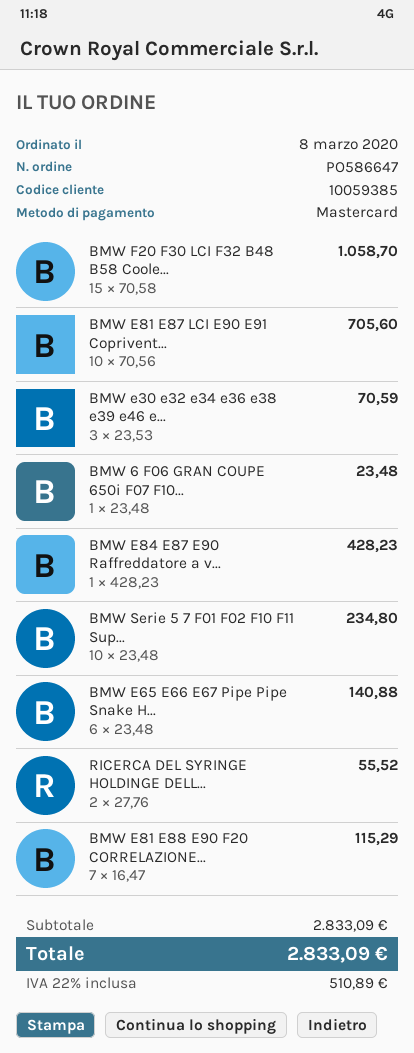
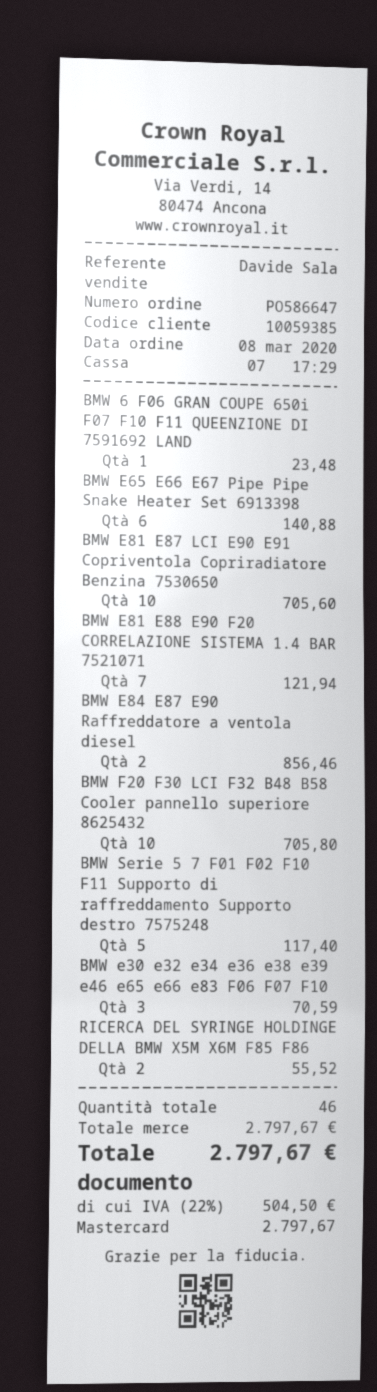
BMW F20 F30 LCI F32 B48 B58 Coole...: 15 for 1058.70 -> 10 for 705.80
BMW E84 E87 E90 Raffreddatore a v...: 1 for 428.23 -> 2 for 856.46
BMW Serie 5 7 F01 F02 F10 F11 Sup...: 10 for 234.80 -> 5 for 117.40
BMW E81 E88 E90 F20 CORRELAZIONE...: 7 for 115.29 -> 7 for 121.94
subtotal: 2833.09 -> 2797.67
tax: 22% = 510.89 -> 22% = 504.50
total: 2833.09 -> 2797.67

